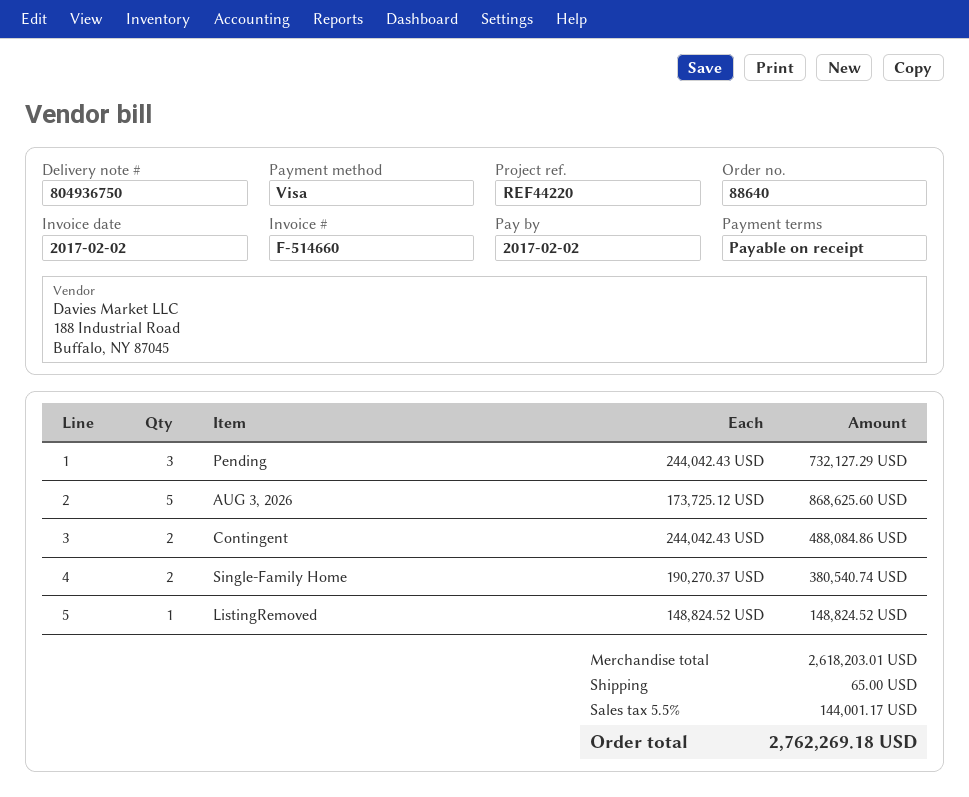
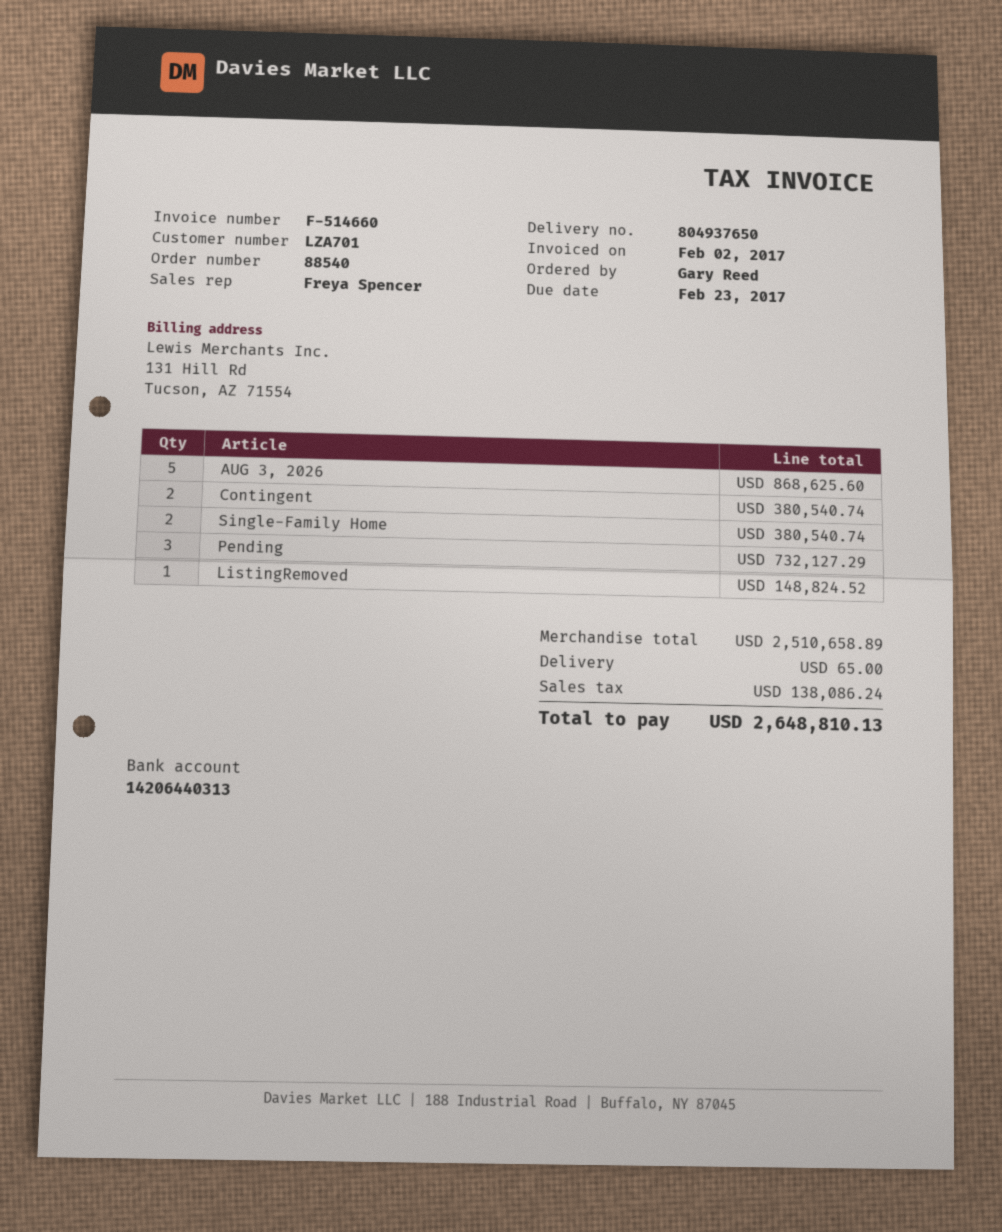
order number: 88640 -> 88540
delivery note number: 804936750 -> 804937650
due date: 2017-02-02 -> 2017-02-23
Contingent: 2 for 488084.86 -> 2 for 380540.74
subtotal: 2618203.01 -> 2510658.89
tax: 144001.17 -> 138086.24
total: 2762269.18 -> 2648810.13

